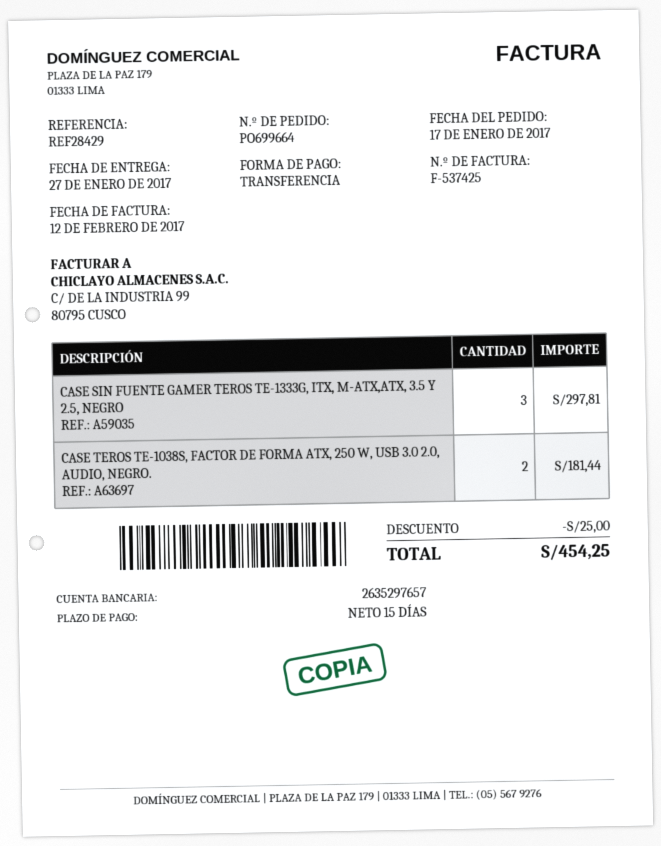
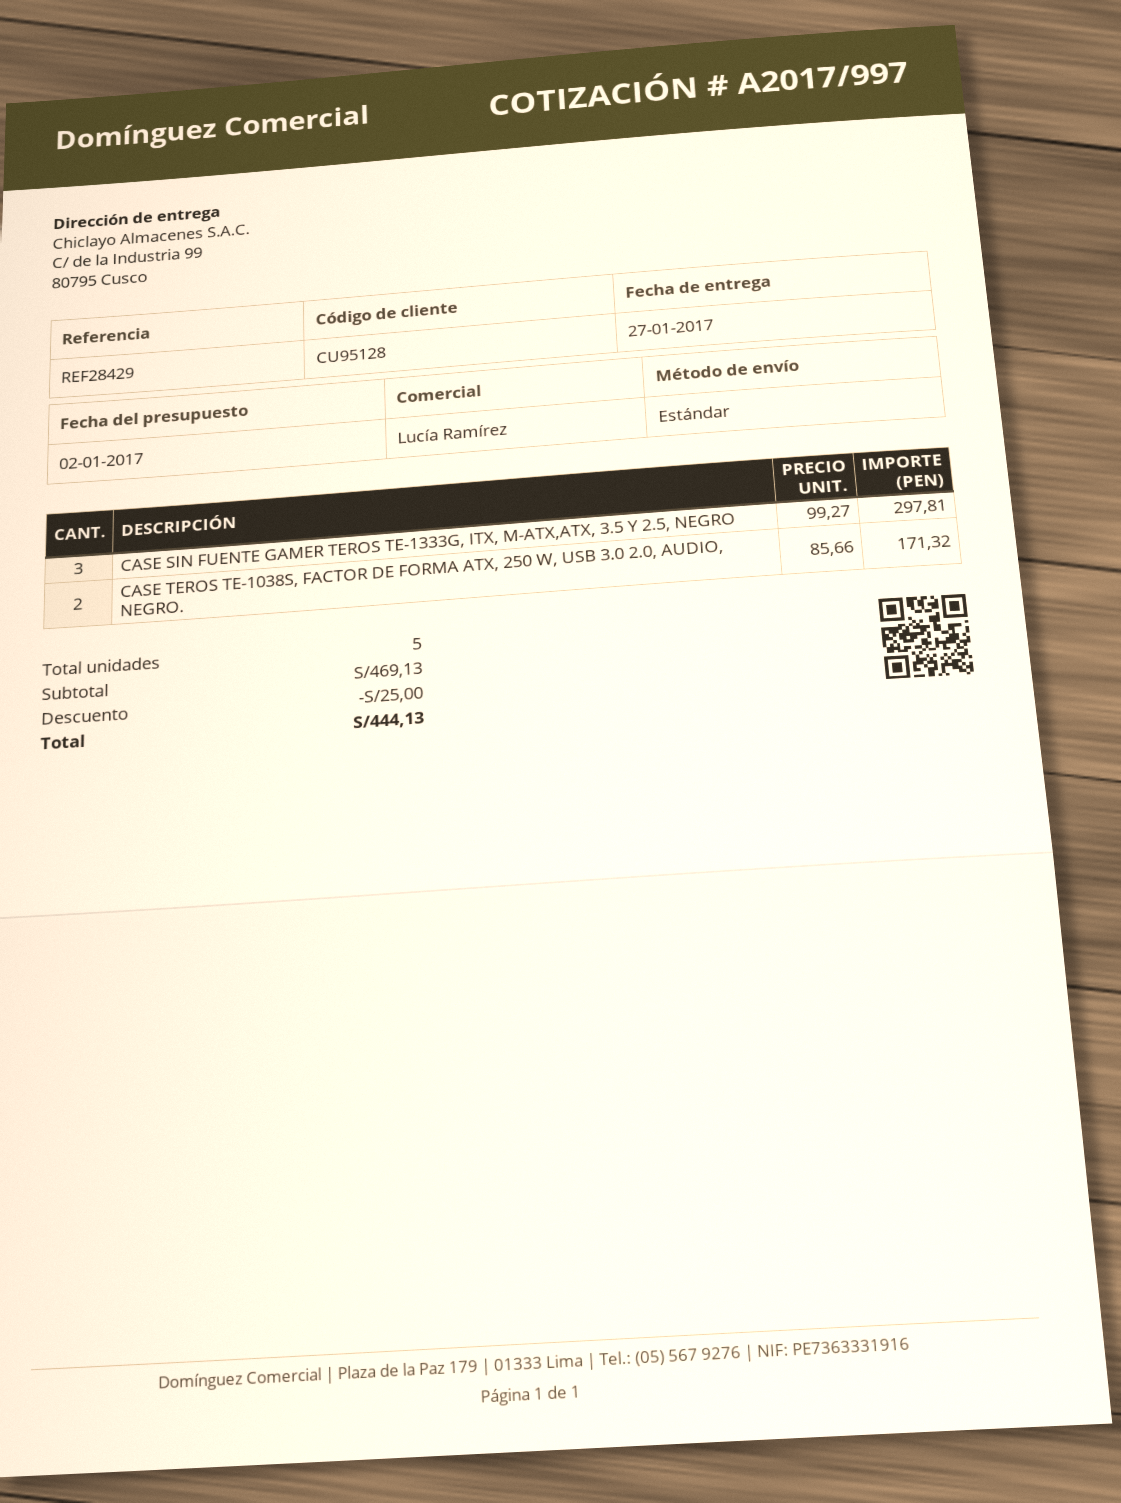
CASE TEROS TE-1038S, FACTOR DE FORMA ATX, 250 W, USB 3.0 2.0, AUDIO, NEGRO.: 2 for 181.44 -> 2 for 171.32
total: 454.25 -> 444.13

